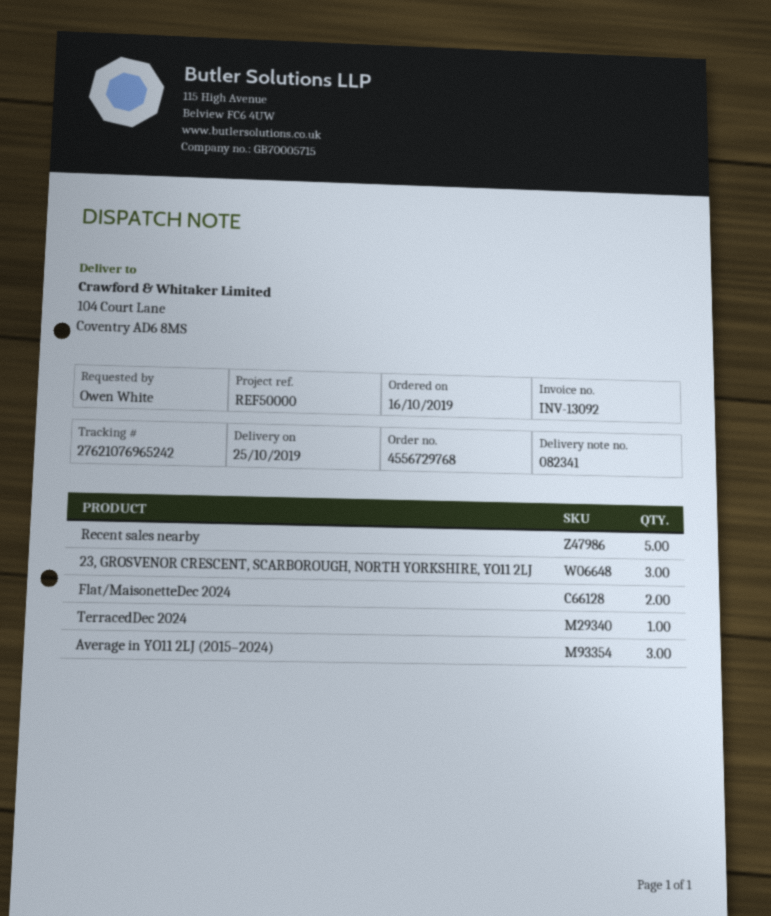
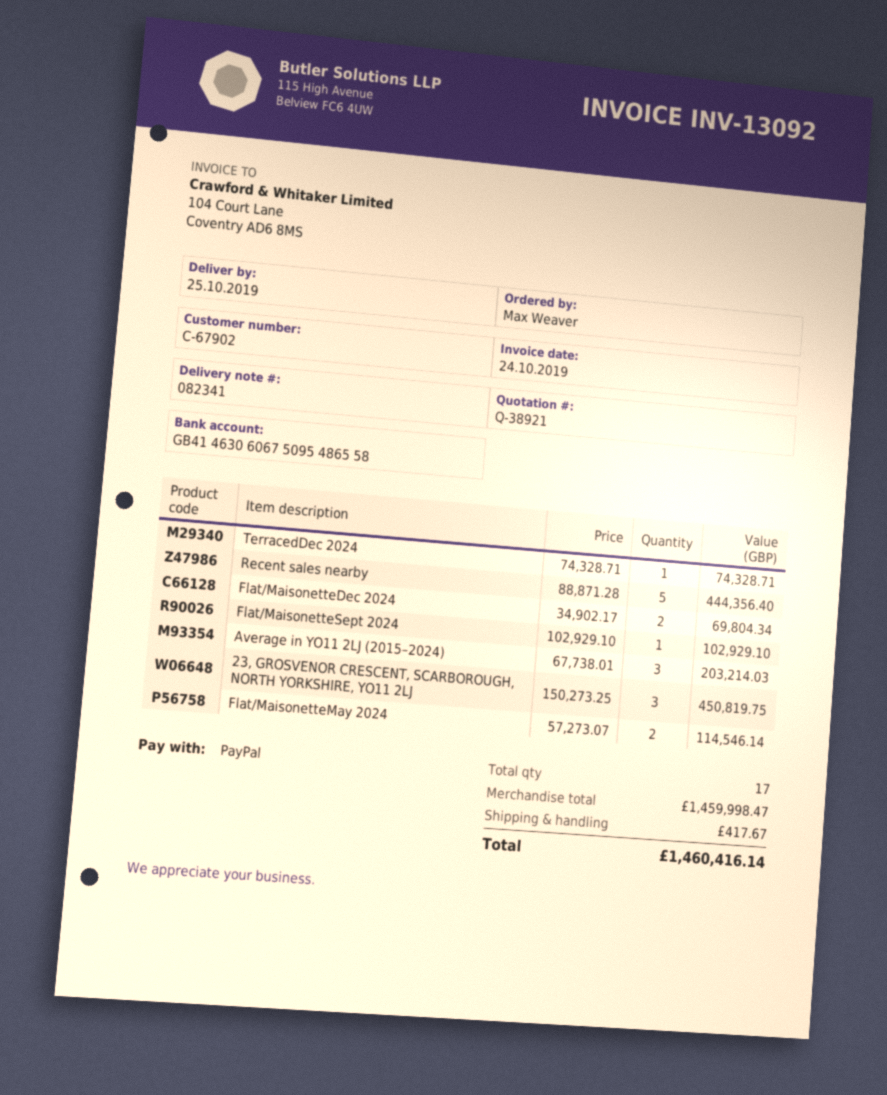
ordered by: Owen White -> Max Weaver
Flat/MaisonetteSept 2024: none -> 1
Flat/MaisonetteMay 2024: none -> 2

